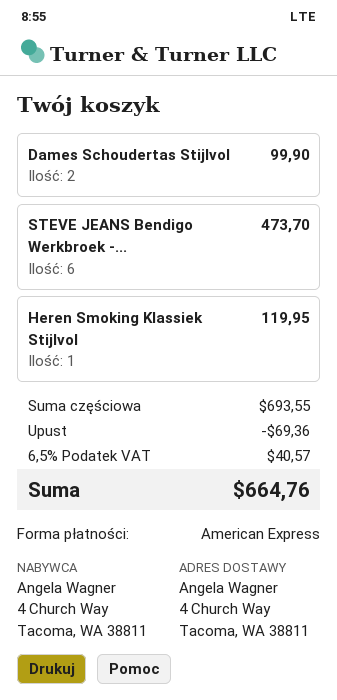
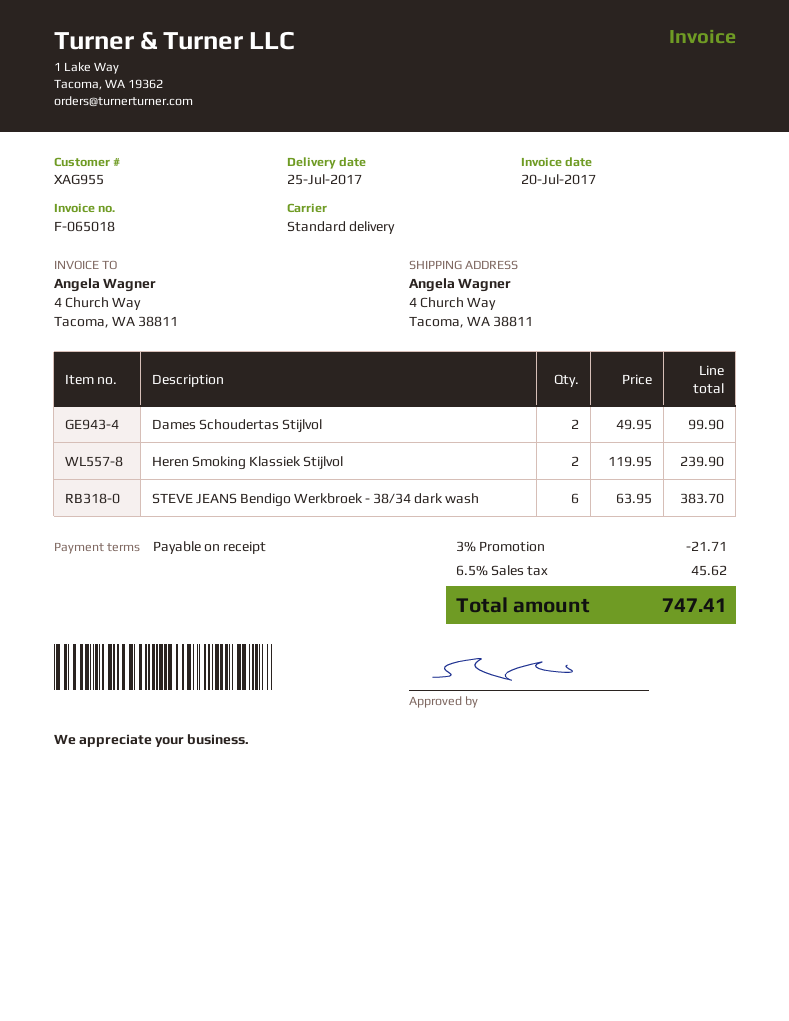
STEVE JEANS Bendigo Werkbroek -...: 6 for 473.70 -> 6 for 383.70
Heren Smoking Klassiek Stijlvol: 1 for 119.95 -> 2 for 239.90
discount: 69.36 -> 21.71
tax: 6.5% = 40.57 -> 6.5% = 45.62
total: 664.76 -> 747.41

